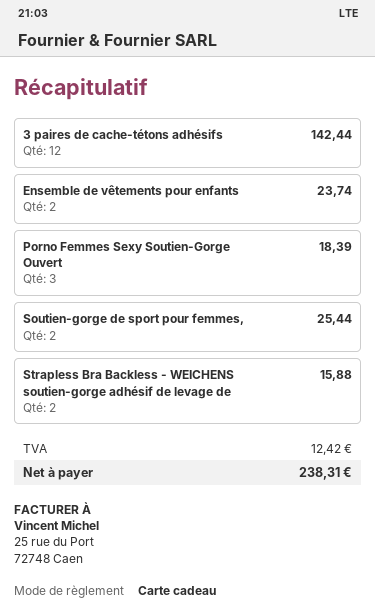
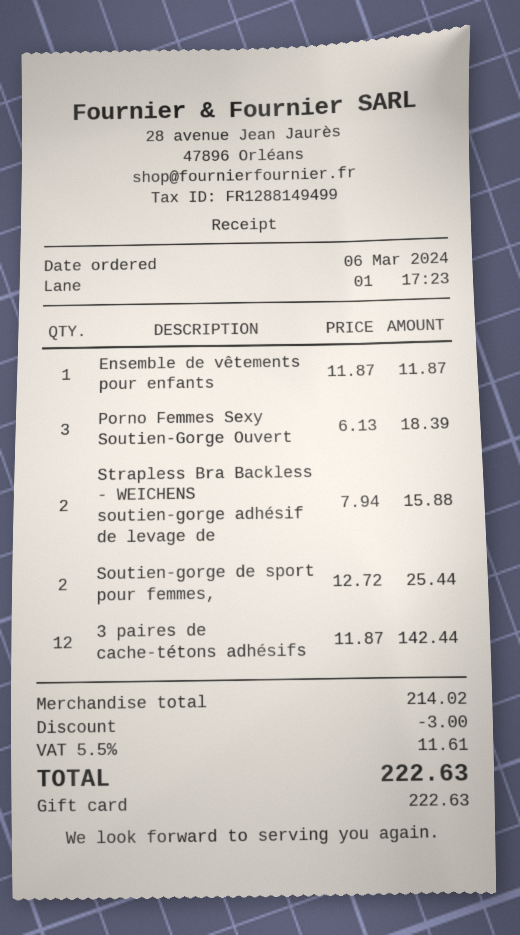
Ensemble de vêtements pour enfants: 2 for 23.74 -> 1 for 11.87
discount: none -> 3.00
tax: 12.42 -> 11.61
total: 238.31 -> 222.63

